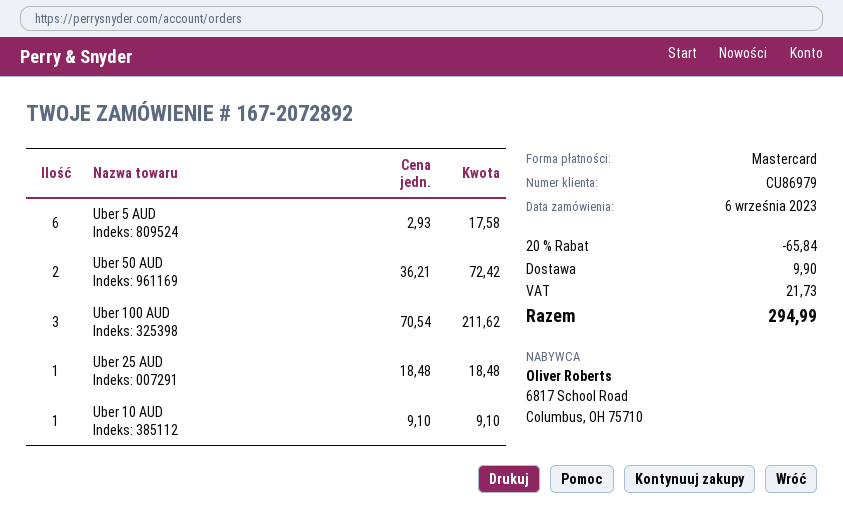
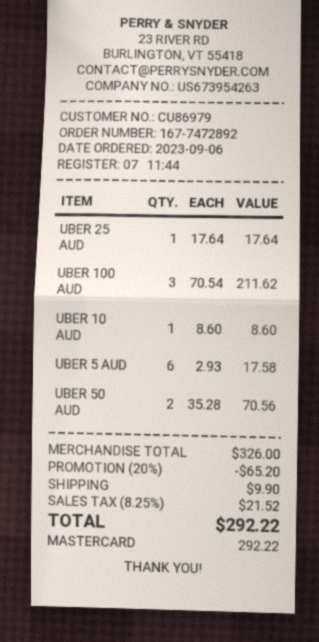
order number: 167-2072892 -> 167-7472892
Uber 50 AUD: 2 x 36.21 = 72.42 -> 2 x 35.28 = 70.56
Uber 25 AUD: 1 x 18.48 = 18.48 -> 1 x 17.64 = 17.64
Uber 10 AUD: 1 x 9.10 = 9.10 -> 1 x 8.60 = 8.60
discount: 20% = 65.84 -> 20% = 65.20
tax: 21.73 -> 21.52
total: 294.99 -> 292.22

